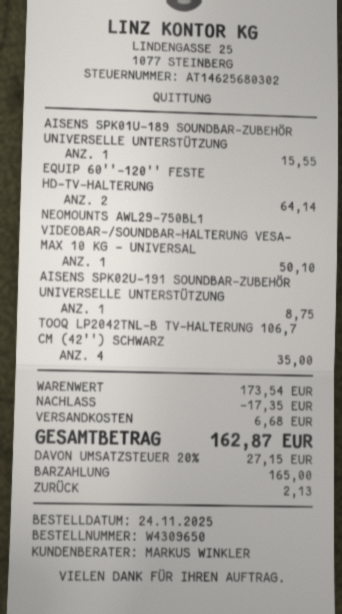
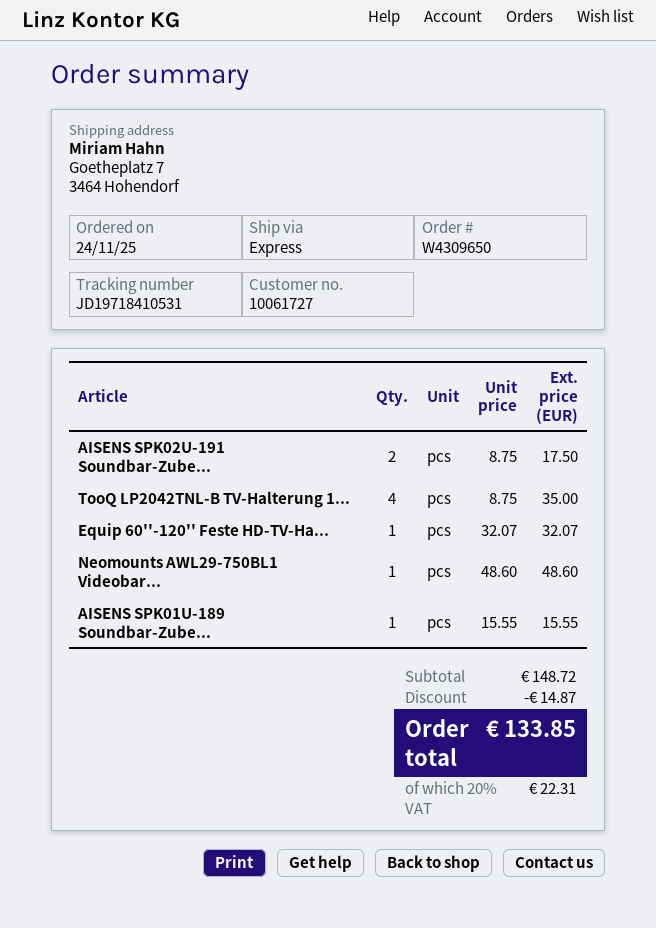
EQUIP 60''-120'' FESTE HD-TV-HALTERUNG: 2 for 64.14 -> 1 for 32.07
NEOMOUNTS AWL29-750BL1 VIDEOBAR-/SOUNDBAR-HALTERUNG VESA- MAX 10 KG - UNIVERSAL: 1 for 50.10 -> 1 for 48.60
AISENS SPK02U-191 SOUNDBAR-ZUBEHÖR UNIVERSELLE UNTERSTÜTZUNG: 1 for 8.75 -> 2 for 17.50
subtotal: 173.54 -> 148.72
discount: 17.35 -> 14.87
shipping: 6.68 -> none
tax: 20% = 27.15 -> 20% = 22.31
total: 162.87 -> 133.85

